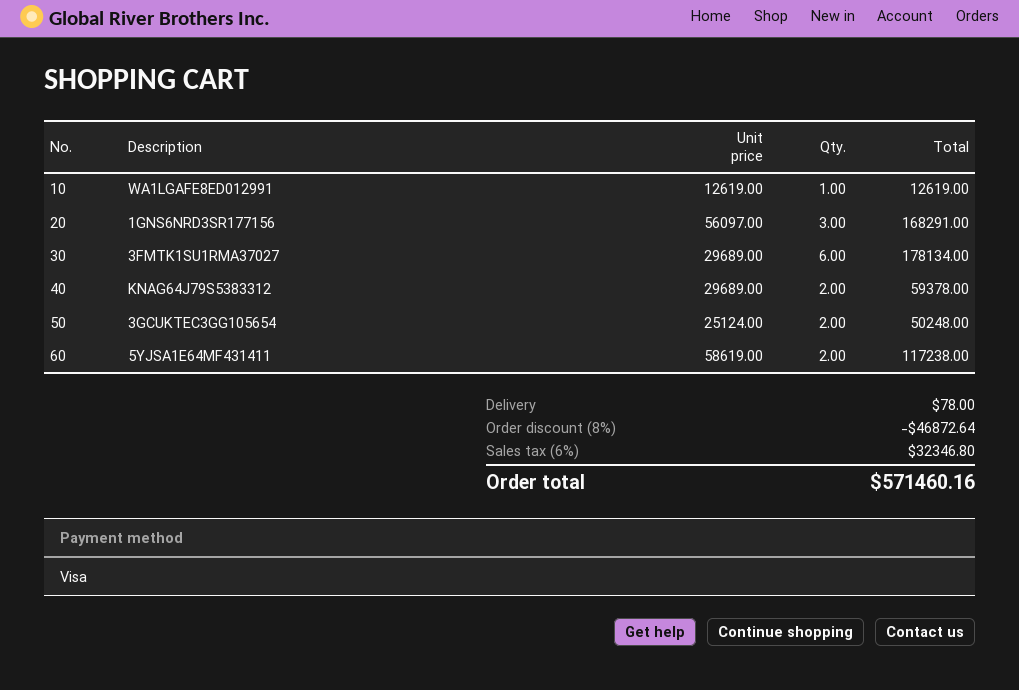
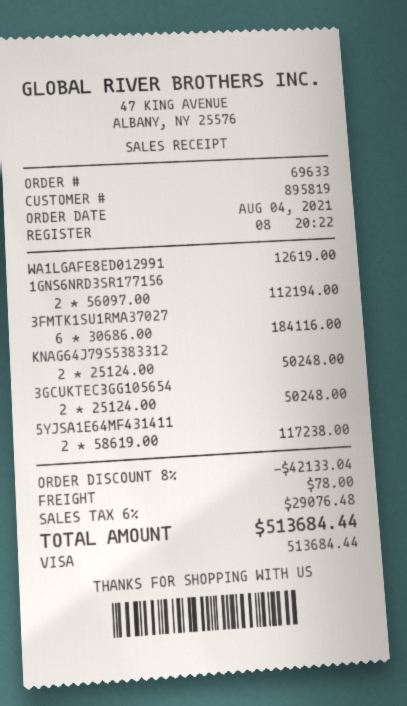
1GNS6NRD3SR177156: 3 x 56097.00 = 168291.00 -> 2 x 56097.00 = 112194.00
3FMTK1SU1RMA37027: 6 x 29689.00 = 178134.00 -> 6 x 30686.00 = 184116.00
KNAG64J79S5383312: 2 x 29689.00 = 59378.00 -> 2 x 25124.00 = 50248.00
discount: 8% = 46872.64 -> 8% = 42133.04
tax: 6% = 32346.80 -> 6% = 29076.48
total: 571460.16 -> 513684.44

